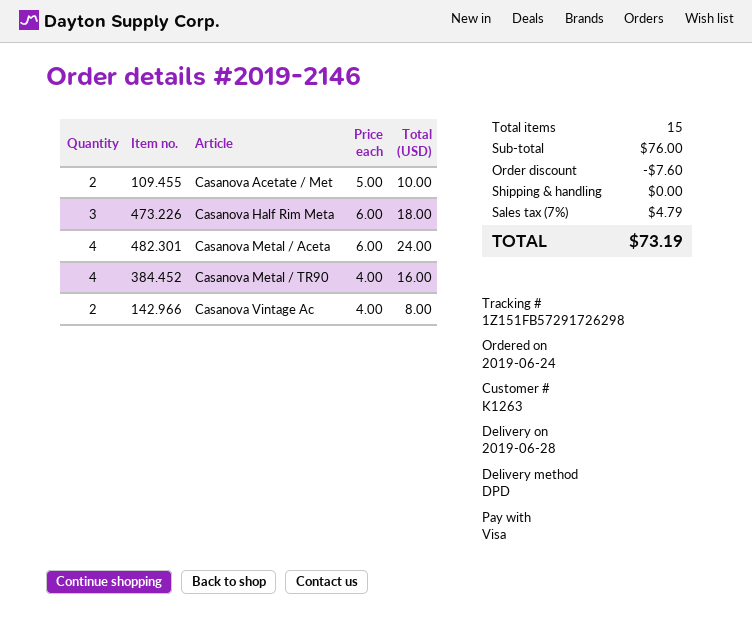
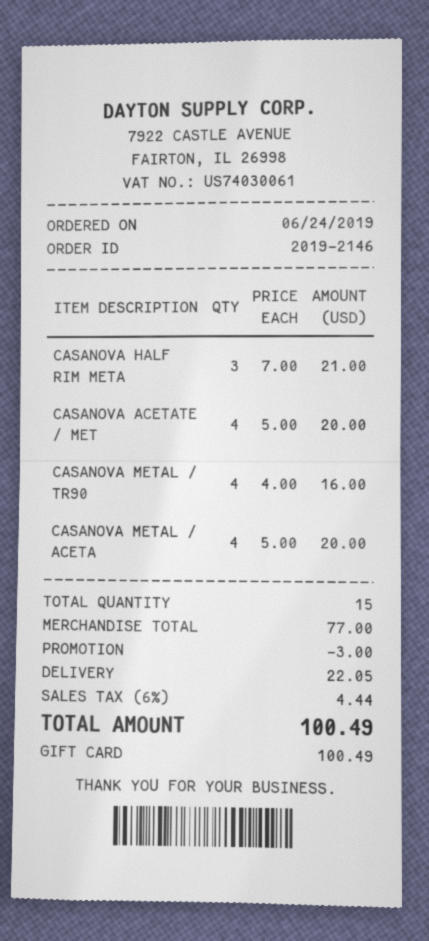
payment method: Visa -> gift card
Casanova Acetate / Met: 2 x 5.00 = 10.00 -> 4 x 5.00 = 20.00
Casanova Half Rim Meta: 3 x 6.00 = 18.00 -> 3 x 7.00 = 21.00
Casanova Metal / Aceta: 4 x 6.00 = 24.00 -> 4 x 5.00 = 20.00
Casanova Vintage Ac: 2 x 4.00 = 8.00 -> none
subtotal: 76.00 -> 77.00
discount: 7.60 -> 3.00
shipping: 0.00 -> 22.05
tax: 7% = 4.79 -> 6% = 4.44
total: 73.19 -> 100.49

